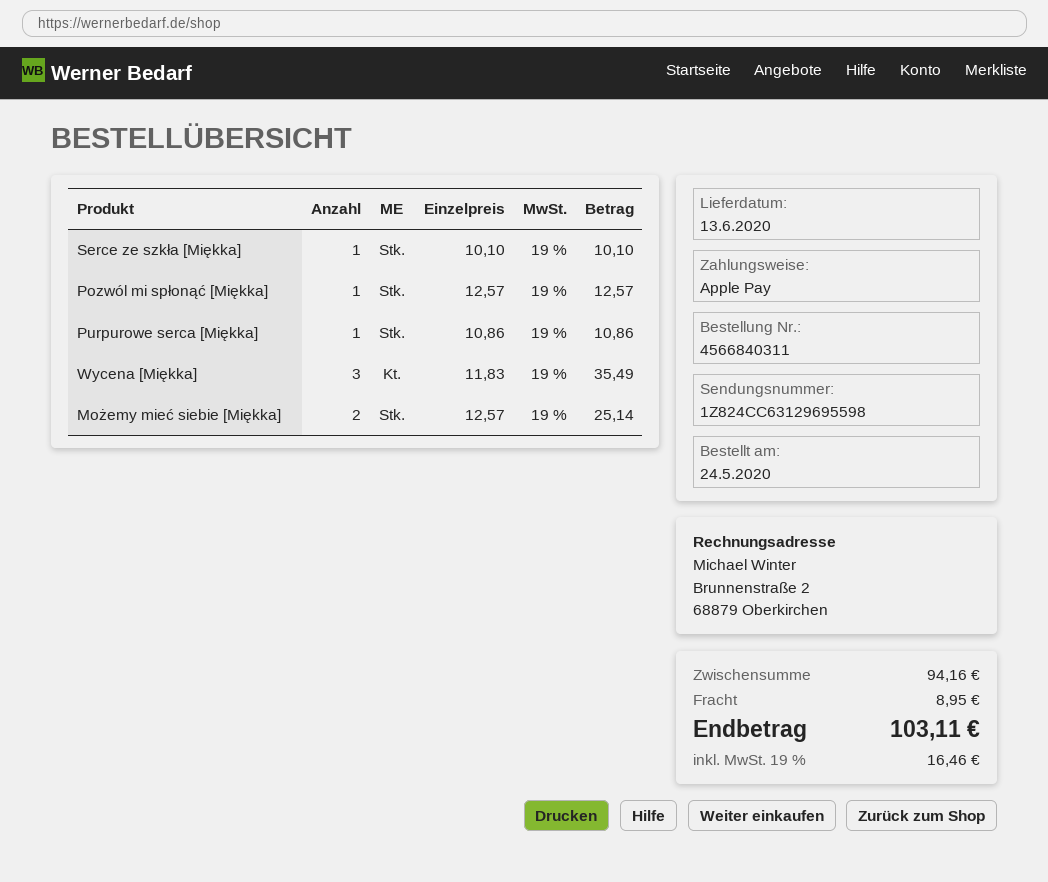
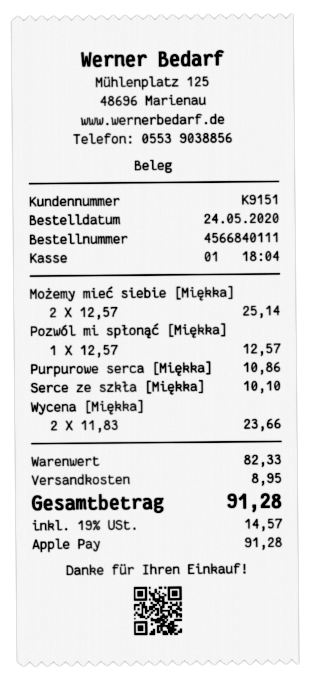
order number: 4566840311 -> 4566840111
Wycena [Miękka]: 3 x 11.83 = 35.49 -> 2 x 11.83 = 23.66
subtotal: 94.16 -> 82.33
tax: 19% = 16.46 -> 19% = 14.57
total: 103.11 -> 91.28

